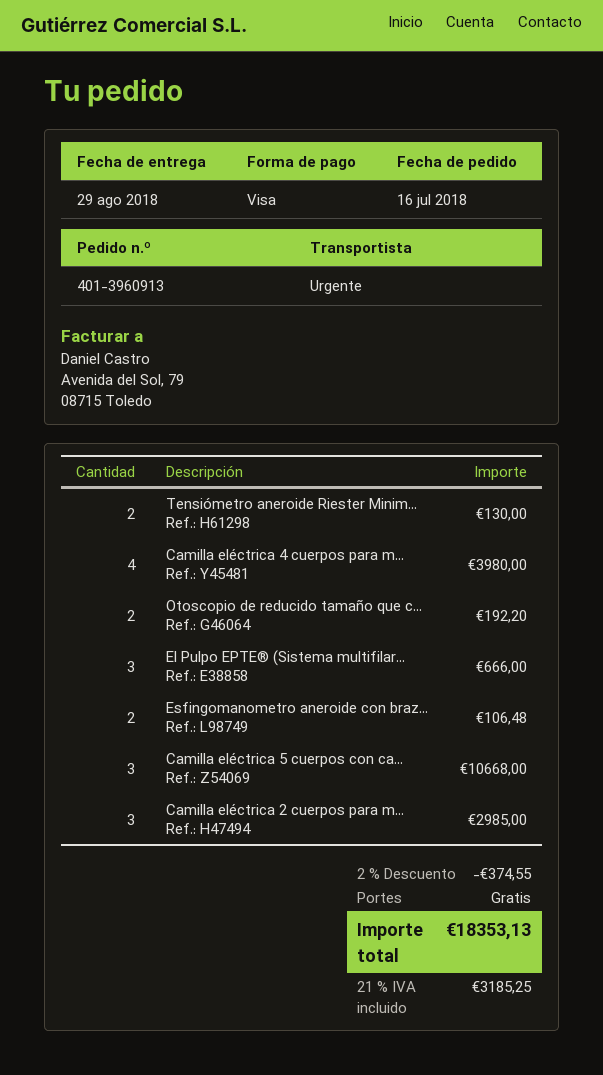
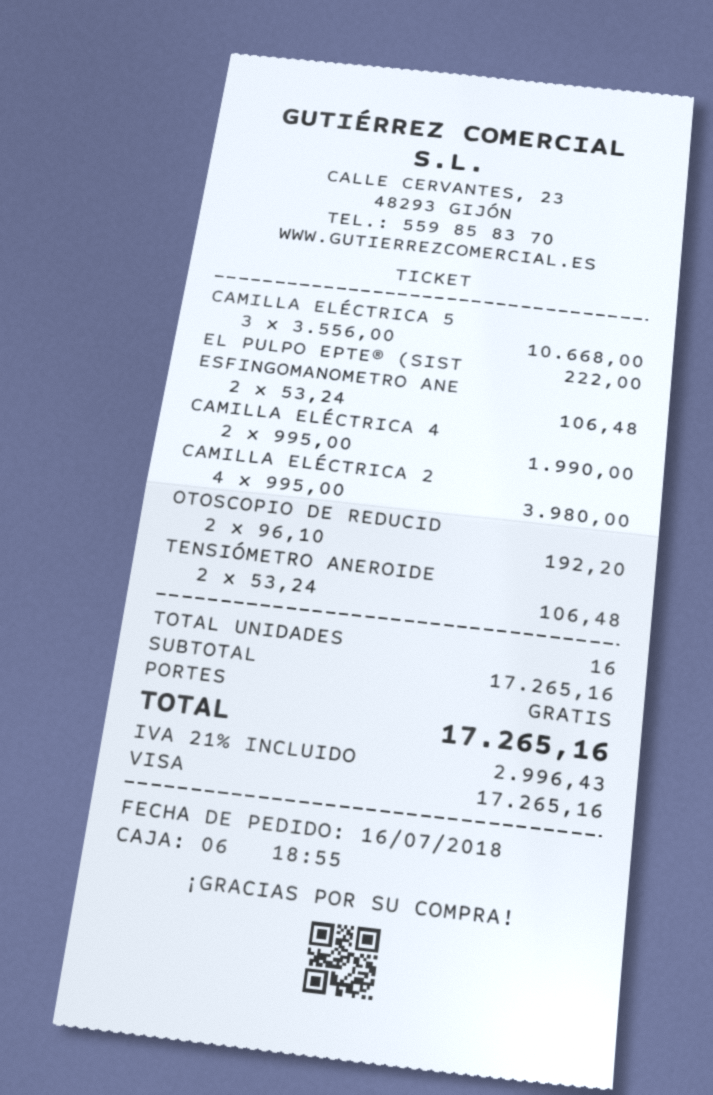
Tensiómetro aneroide Riester Minim...: 2 for 130.00 -> 2 for 106.48
Camilla eléctrica 4 cuerpos para m...: 4 for 3980.00 -> 2 for 1990.00
El Pulpo EPTE® (Sistema multifilar...: 3 for 666.00 -> 1 for 222.00
Camilla eléctrica 2 cuerpos para m...: 3 for 2985.00 -> 4 for 3980.00
discount: 2% = 374.55 -> none
tax: 21% = 3185.25 -> 21% = 2996.43
total: 18353.13 -> 17265.16

